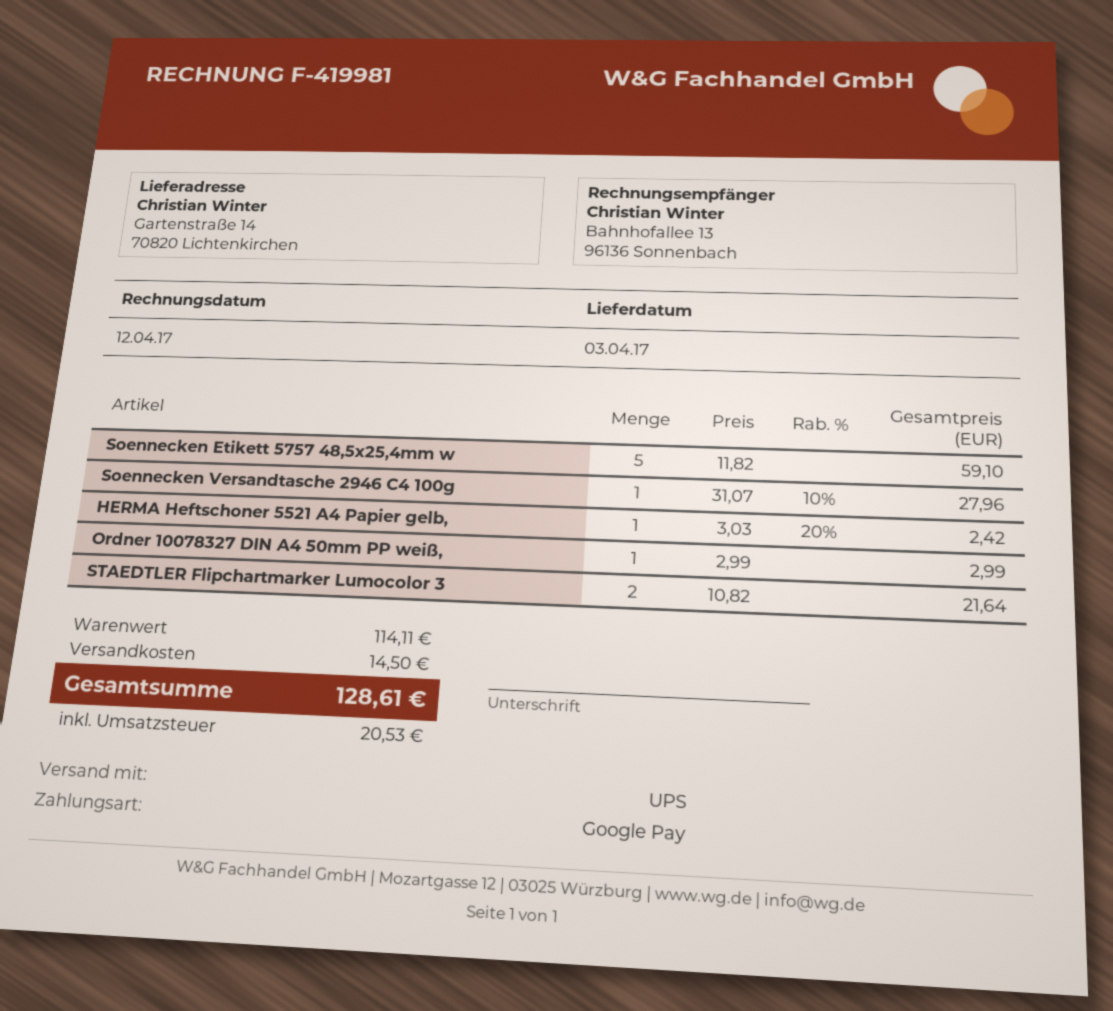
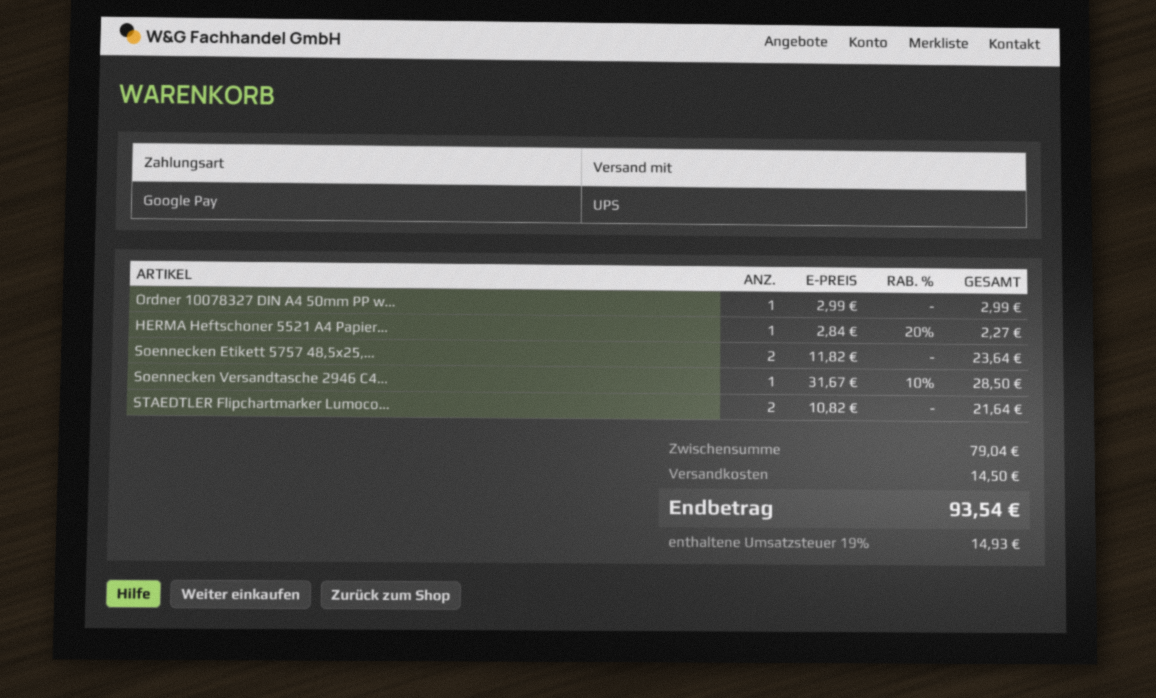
Soennecken Etikett 5757 48,5x25,4mm w: 5 x 11.82 = 59.10 -> 2 x 11.82 = 23.64
Soennecken Versandtasche 2946 C4 100g: 1 x 31.07 - 10% = 27.96 -> 1 x 31.67 - 10% = 28.50
HERMA Heftschoner 5521 A4 Papier gelb,: 1 x 3.03 - 20% = 2.42 -> 1 x 2.84 - 20% = 2.27
subtotal: 114.11 -> 79.04
tax: 20.53 -> 14.93
total: 128.61 -> 93.54

